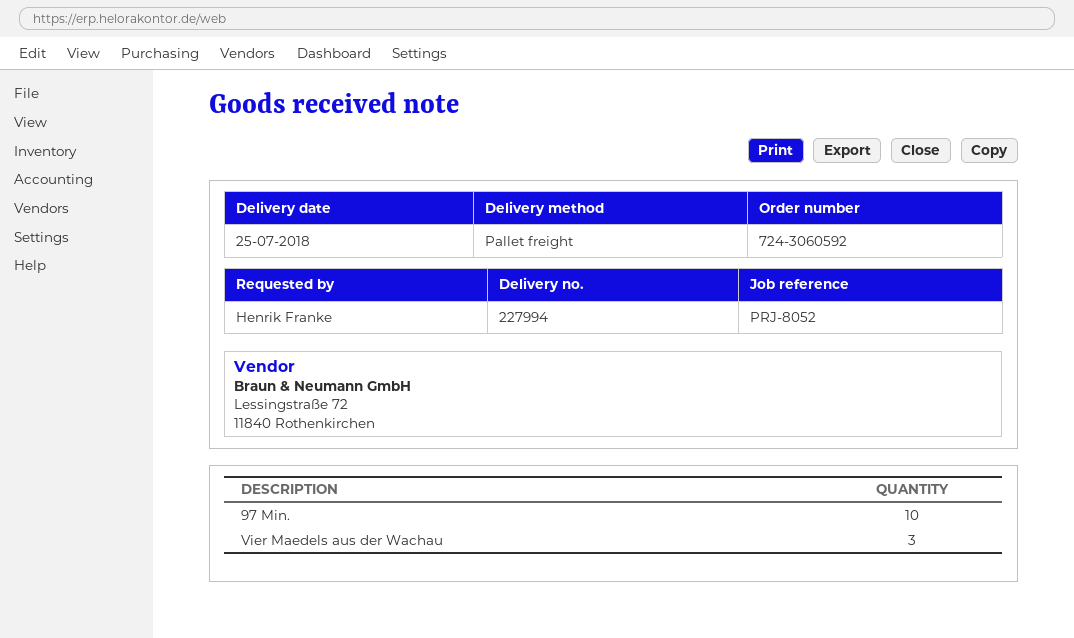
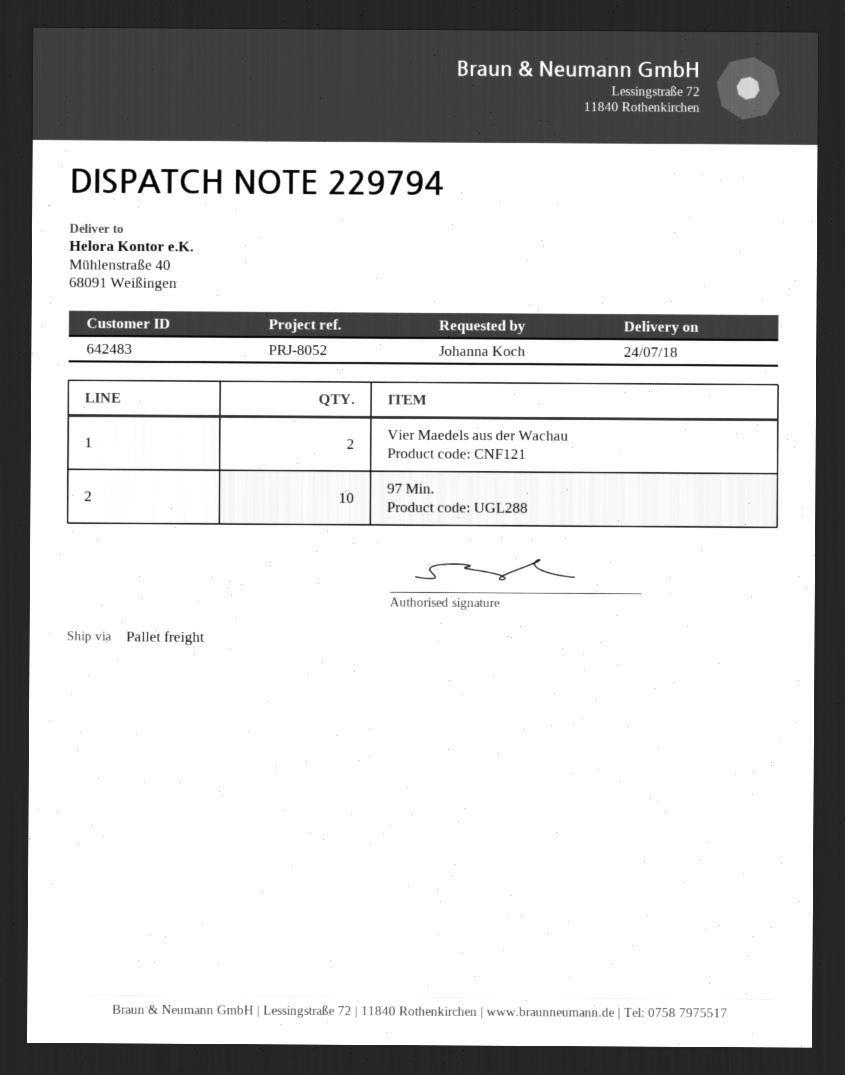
delivery note number: 227994 -> 229794
delivery date: 2018-07-25 -> 2018-07-24
ordered by: Henrik Franke -> Johanna Koch
Vier Maedels aus der Wachau: 3 -> 2

